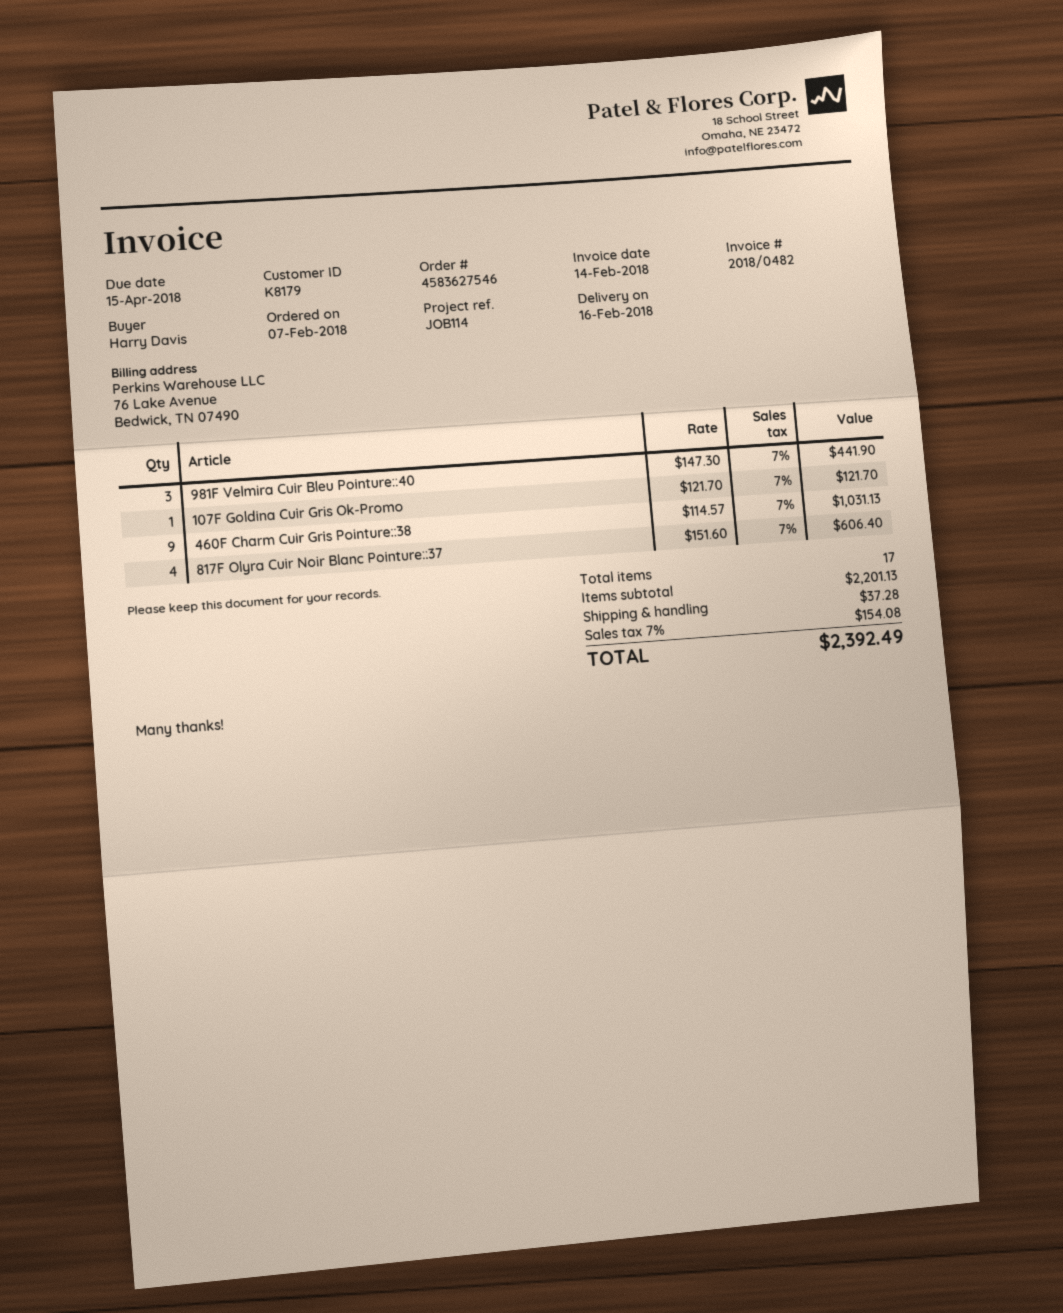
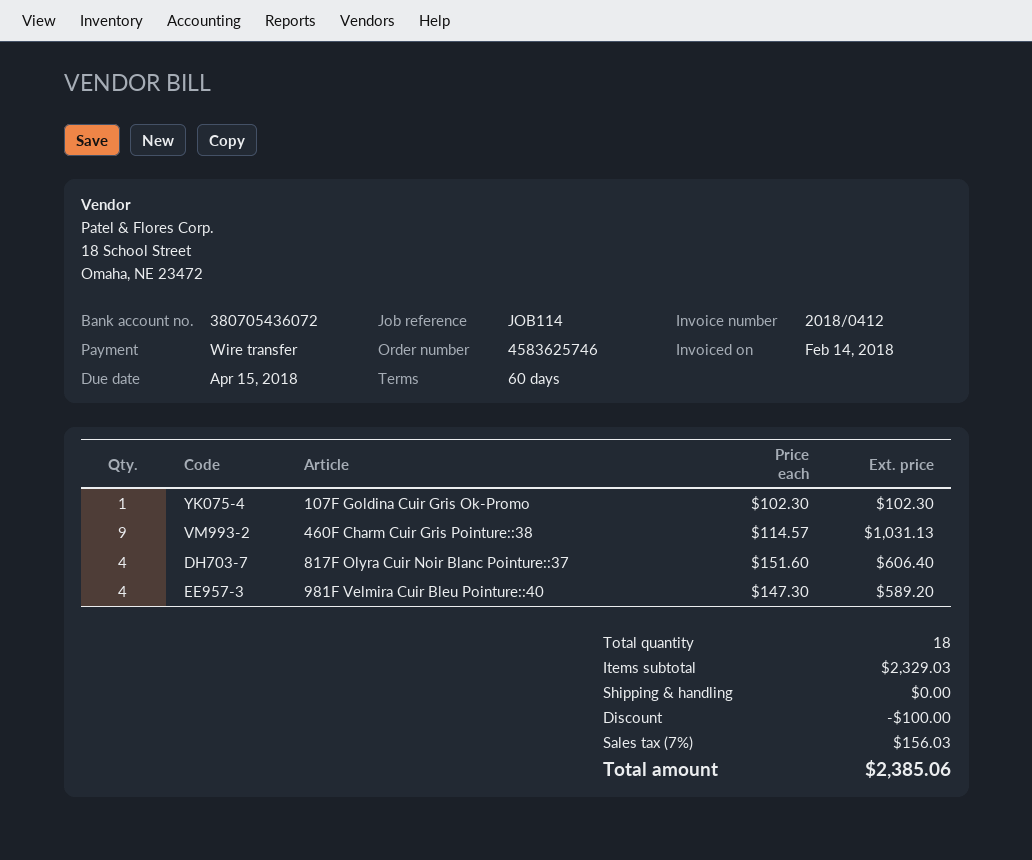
order number: 4583627546 -> 4583625746
invoice number: 2018/0482 -> 2018/0412
981F Velmira Cuir Bleu Pointure::40: 3 x 147.30 = 441.90 -> 4 x 147.30 = 589.20
107F Goldina Cuir Gris Ok-Promo: 1 x 121.70 = 121.70 -> 1 x 102.30 = 102.30
total quantity: 17 -> 18
subtotal: 2201.13 -> 2329.03
discount: none -> 100.00
shipping: 37.28 -> 0.00
tax: 7% = 154.08 -> 7% = 156.03
total: 2392.49 -> 2385.06

